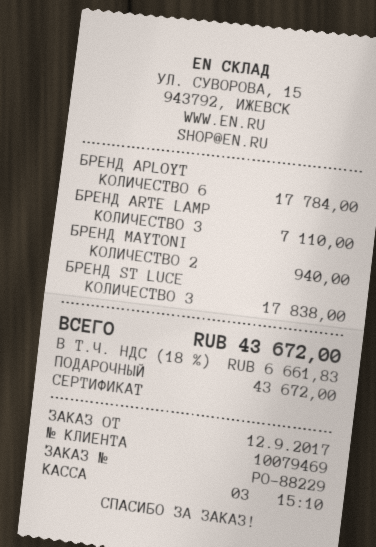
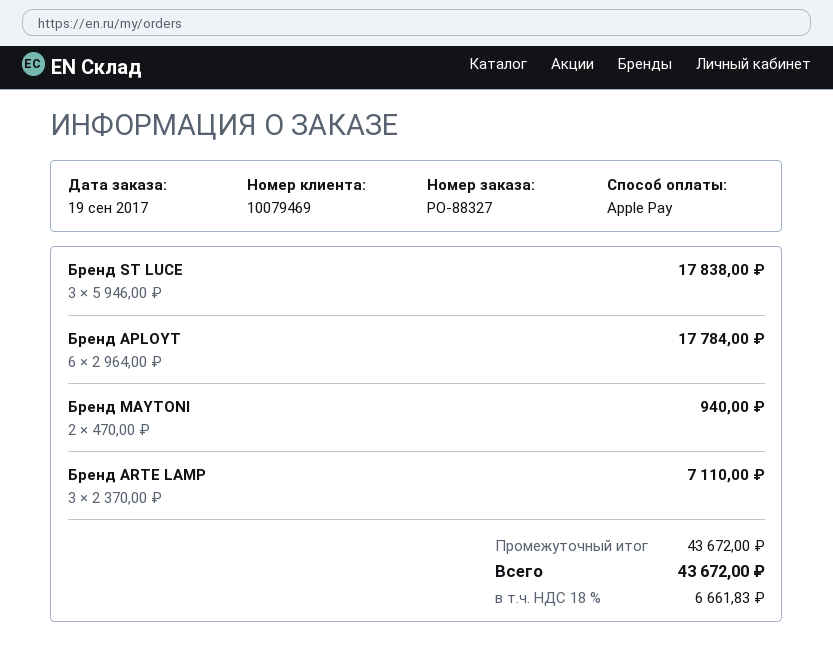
order number: PO-88229 -> PO-88327
order date: 2017-09-12 -> 2017-09-19
payment method: gift card -> Apple Pay

